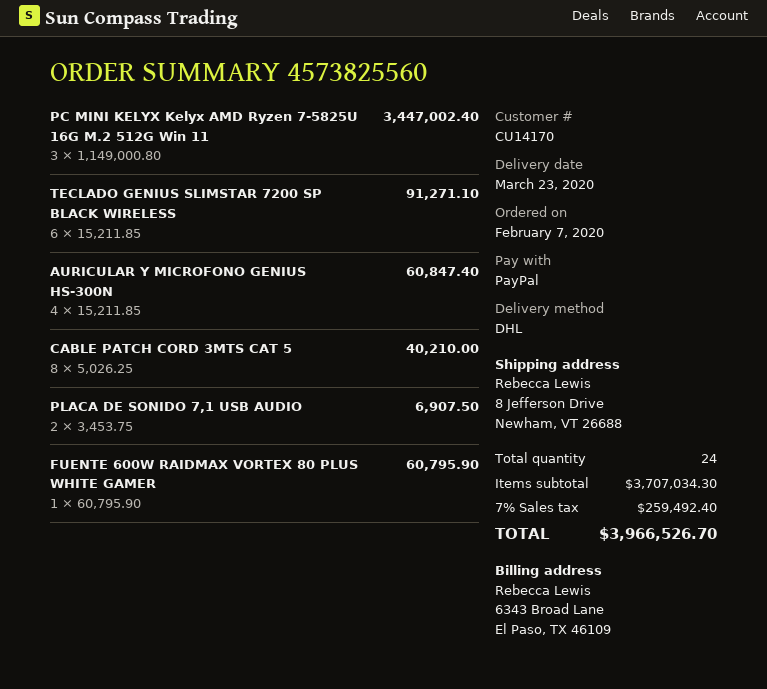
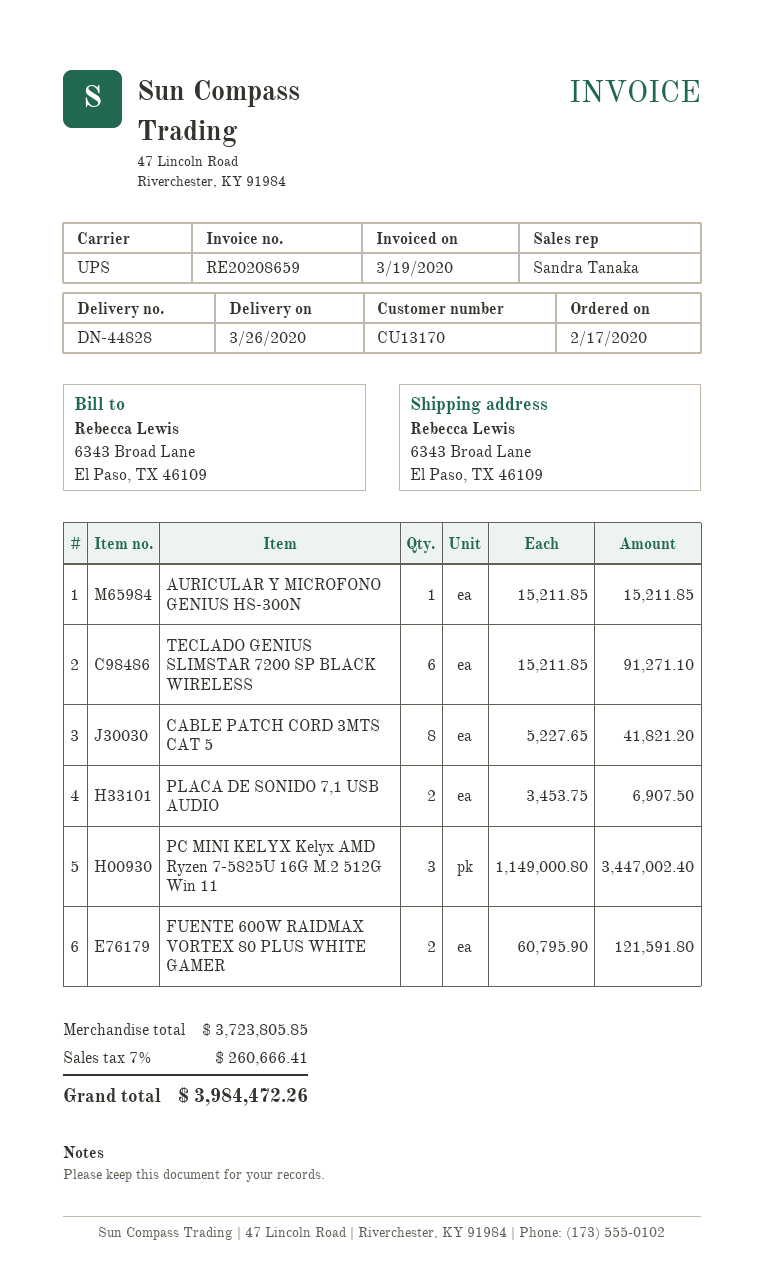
order date: 2020-02-07 -> 2020-02-17
delivery date: 2020-03-23 -> 2020-03-26
customer number: CU14170 -> CU13170
shipping method: DHL -> UPS
ship to: 8 Jefferson Drive, Newham, VT 26688 -> 6343 Broad Lane, El Paso, TX 46109
AURICULAR Y MICROFONO GENIUS HS-300N: 4 x 15211.85 = 60847.40 -> 1 x 15211.85 = 15211.85
CABLE PATCH CORD 3MTS CAT 5: 8 x 5026.25 = 40210.00 -> 8 x 5227.65 = 41821.20
FUENTE 600W RAIDMAX VORTEX 80 PLUS WHITE GAMER: 1 x 60795.90 = 60795.90 -> 2 x 60795.90 = 121591.80
subtotal: 3707034.30 -> 3723805.85
tax: 7% = 259492.40 -> 7% = 260666.41
total: 3966526.70 -> 3984472.26

